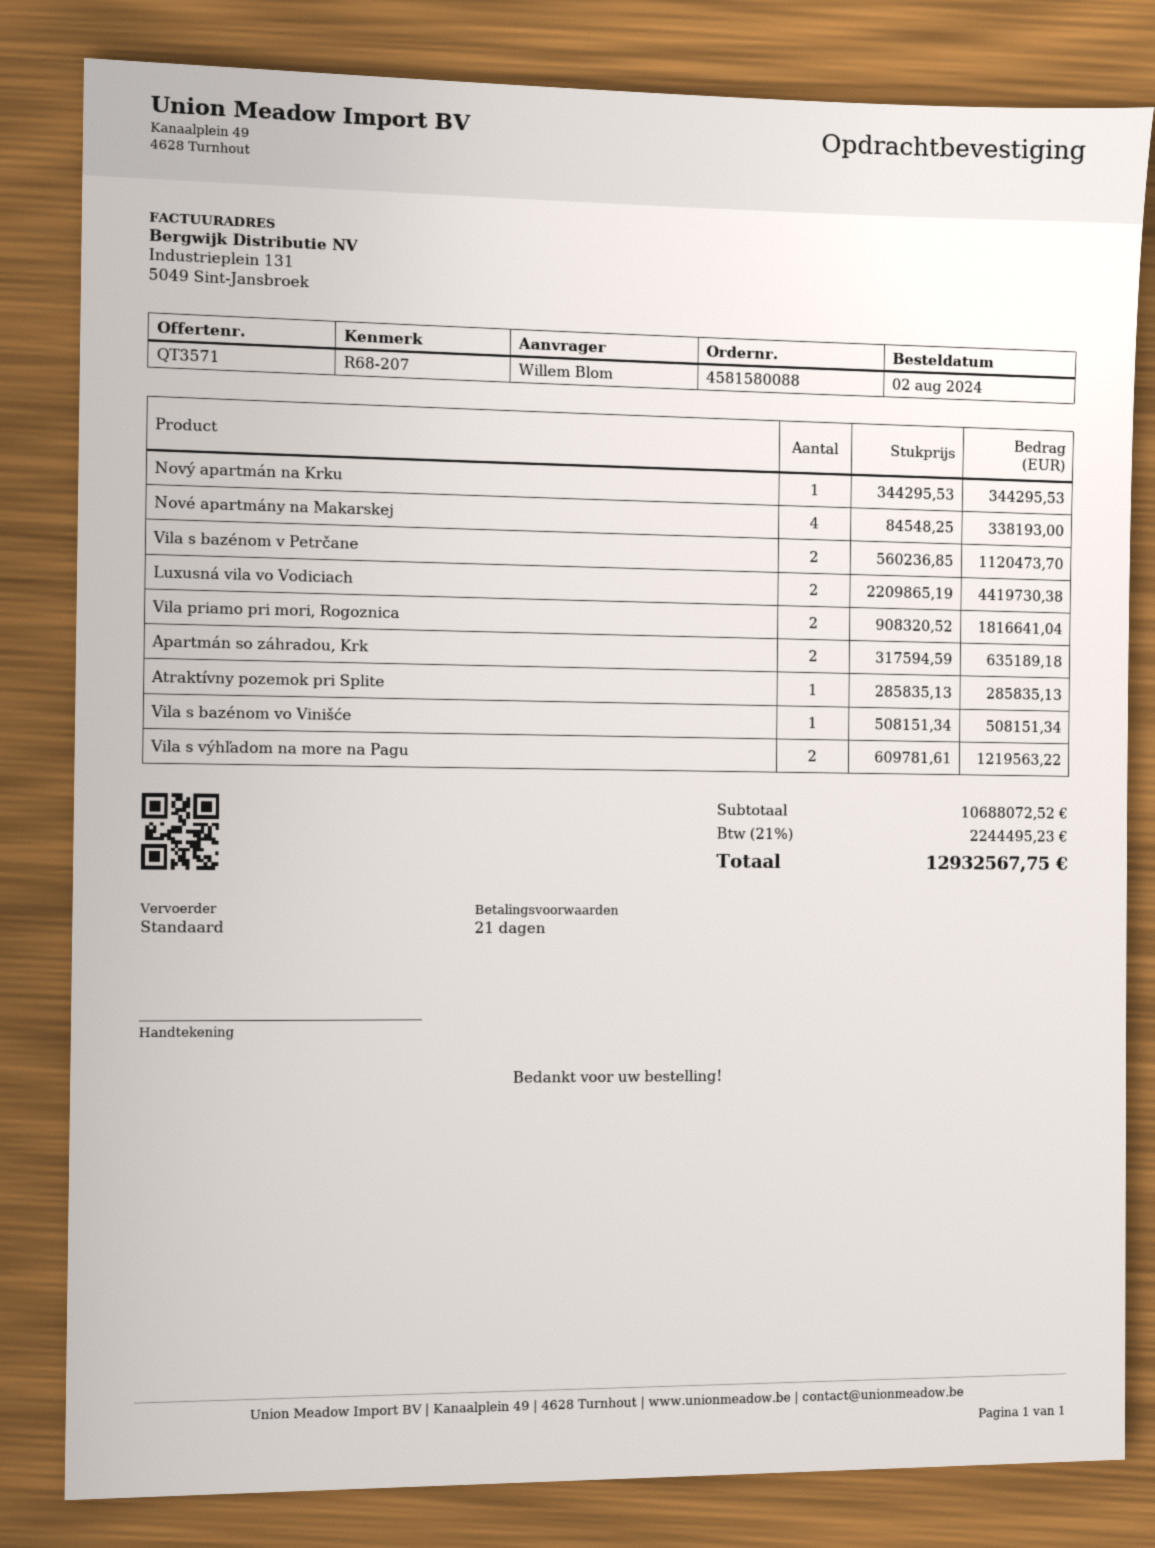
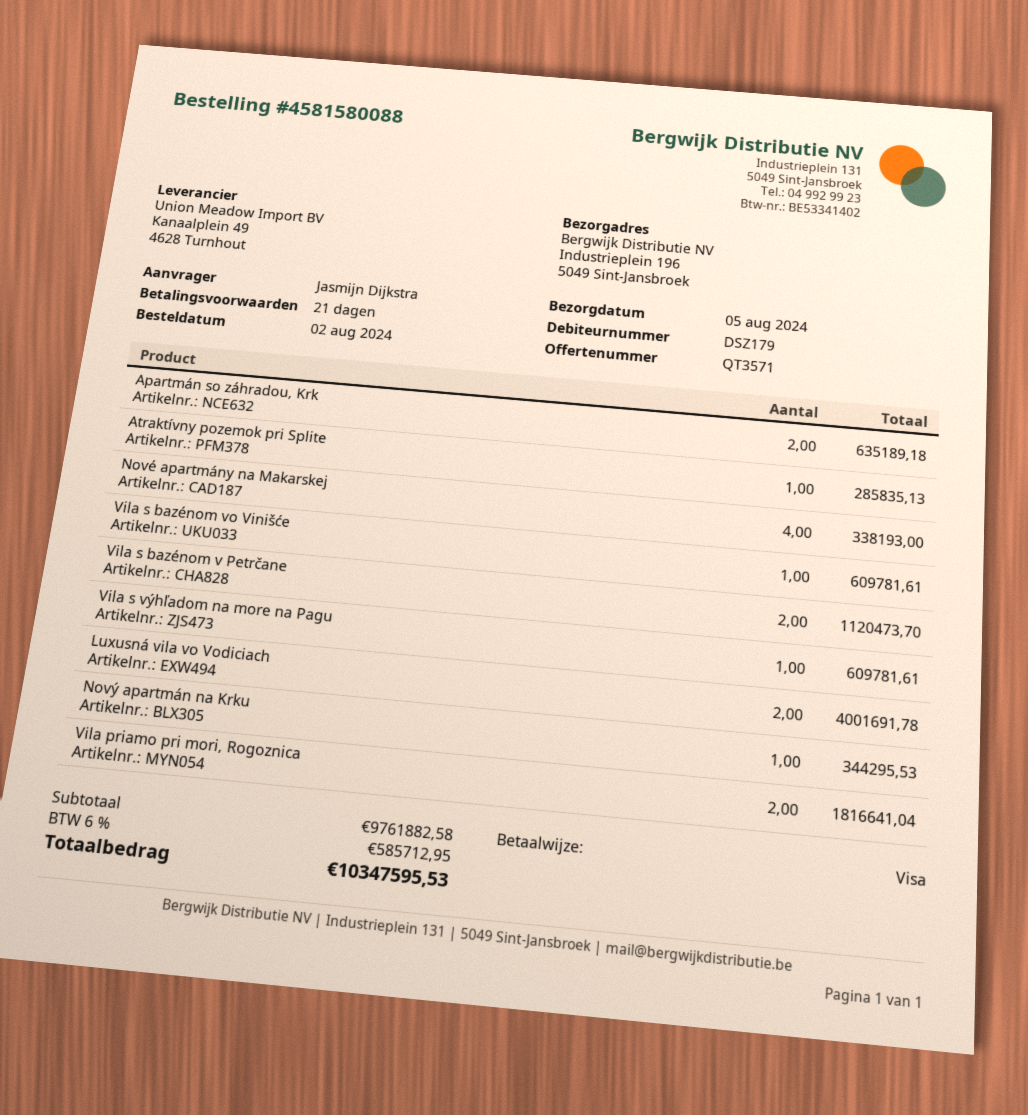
ordered by: Willem Blom -> Jasmijn Dijkstra
Luxusná vila vo Vodiciach: 2 for 4419730.38 -> 2 for 4001691.78
Vila s bazénom vo Vinišće: 1 for 508151.34 -> 1 for 609781.61
Vila s výhľadom na more na Pagu: 2 for 1219563.22 -> 1 for 609781.61
subtotal: 10688072.52 -> 9761882.58
tax: 21% = 2244495.23 -> 6% = 585712.95
total: 12932567.75 -> 10347595.53

